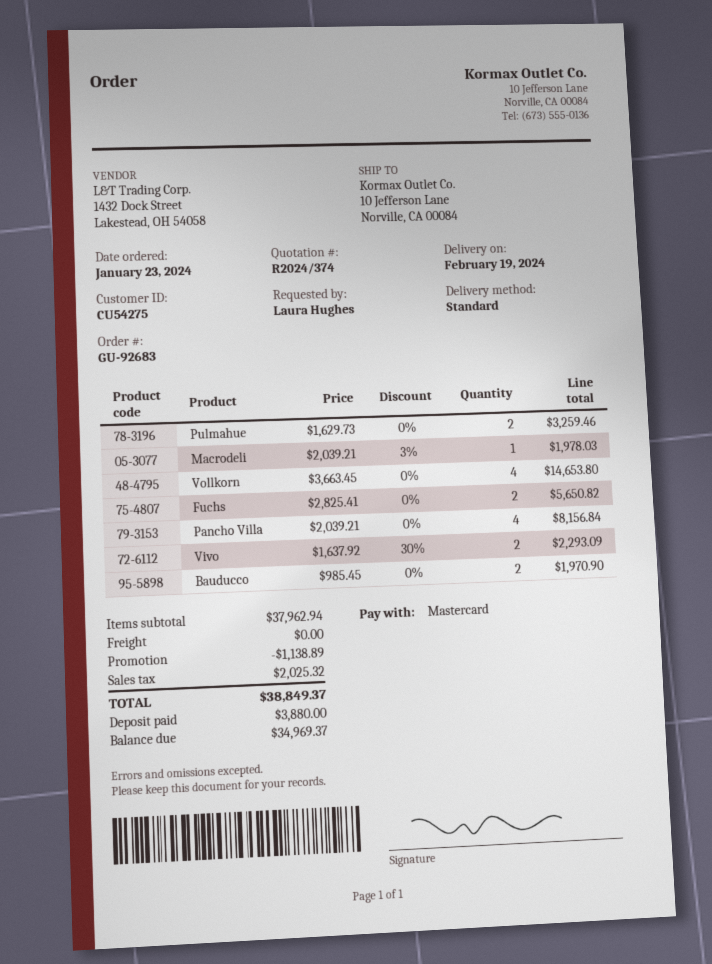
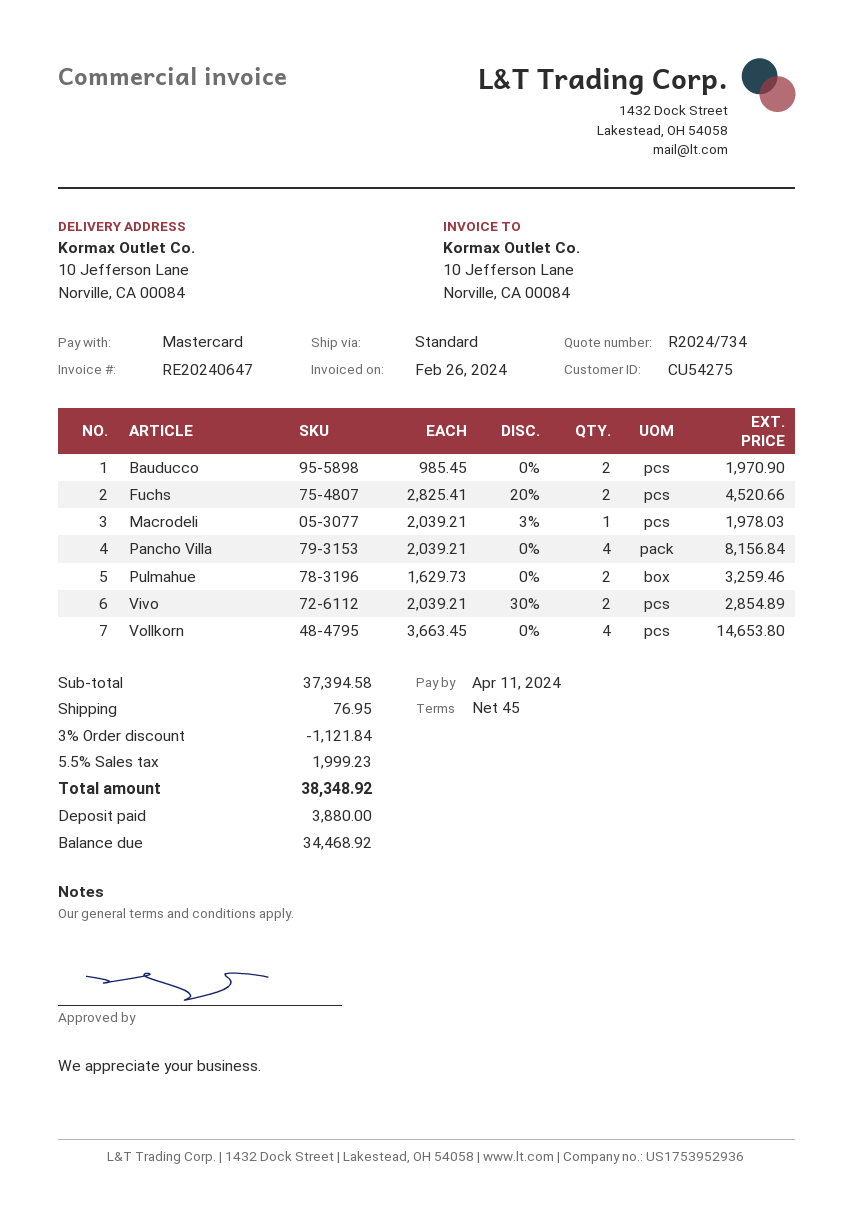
quote number: R2024/374 -> R2024/734
Fuchs: 2 x 2825.41 = 5650.82 -> 2 x 2825.41 - 20% = 4520.66
Vivo: 2 x 1637.92 - 30% = 2293.09 -> 2 x 2039.21 - 30% = 2854.89
subtotal: 37962.94 -> 37394.58
discount: 1138.89 -> 1121.84
shipping: 0.00 -> 76.95
tax: 2025.32 -> 1999.23
total: 38849.37 -> 38348.92
balance: 34969.37 -> 34468.92

